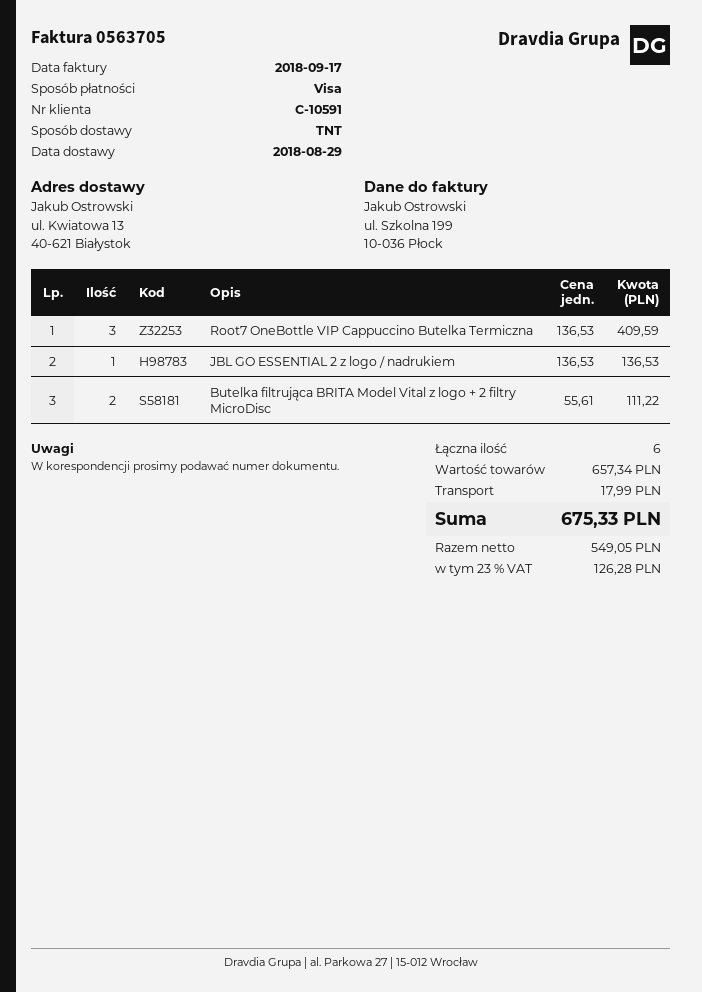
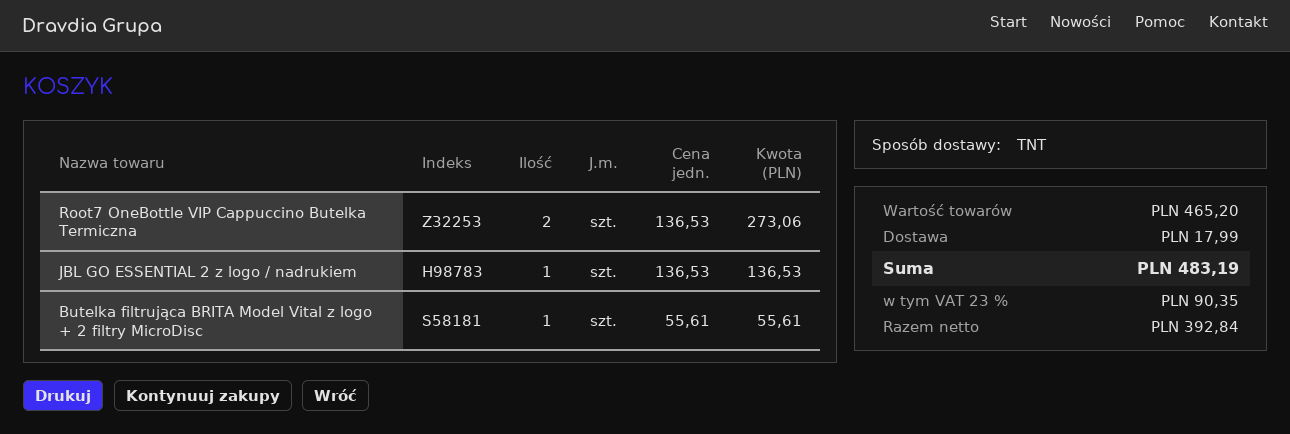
Root7 OneBottle VIP Cappuccino Butelka Termiczna: 3 x 136.53 = 409.59 -> 2 x 136.53 = 273.06
Butelka filtrująca BRITA Model Vital z logo + 2 filtry MicroDisc: 2 x 55.61 = 111.22 -> 1 x 55.61 = 55.61
subtotal: 657.34 -> 465.20
net: 549.05 -> 392.84
tax: 23% = 126.28 -> 23% = 90.35
total: 675.33 -> 483.19

